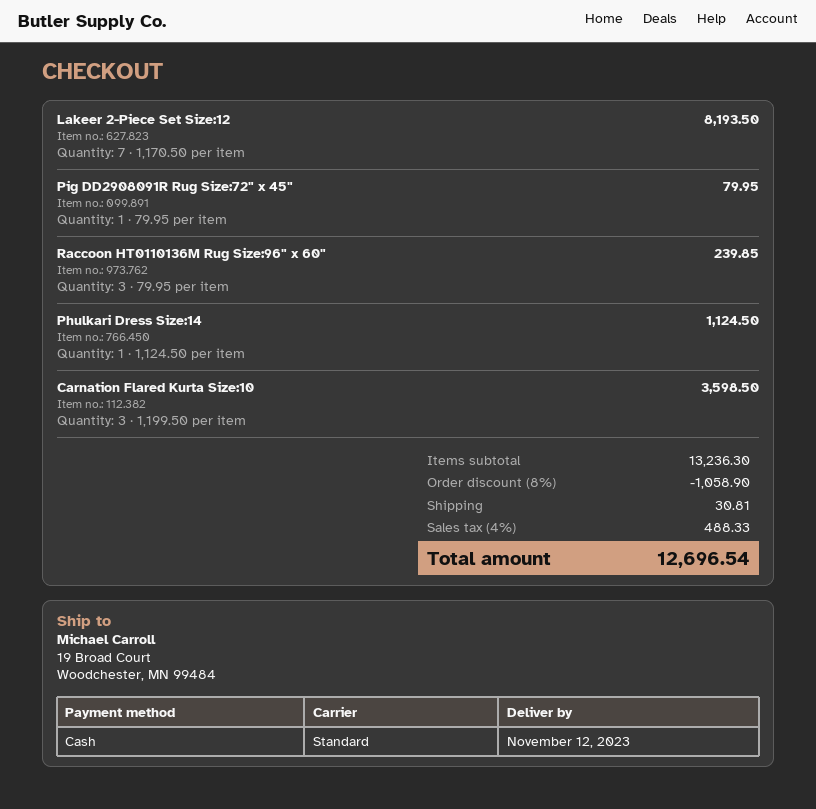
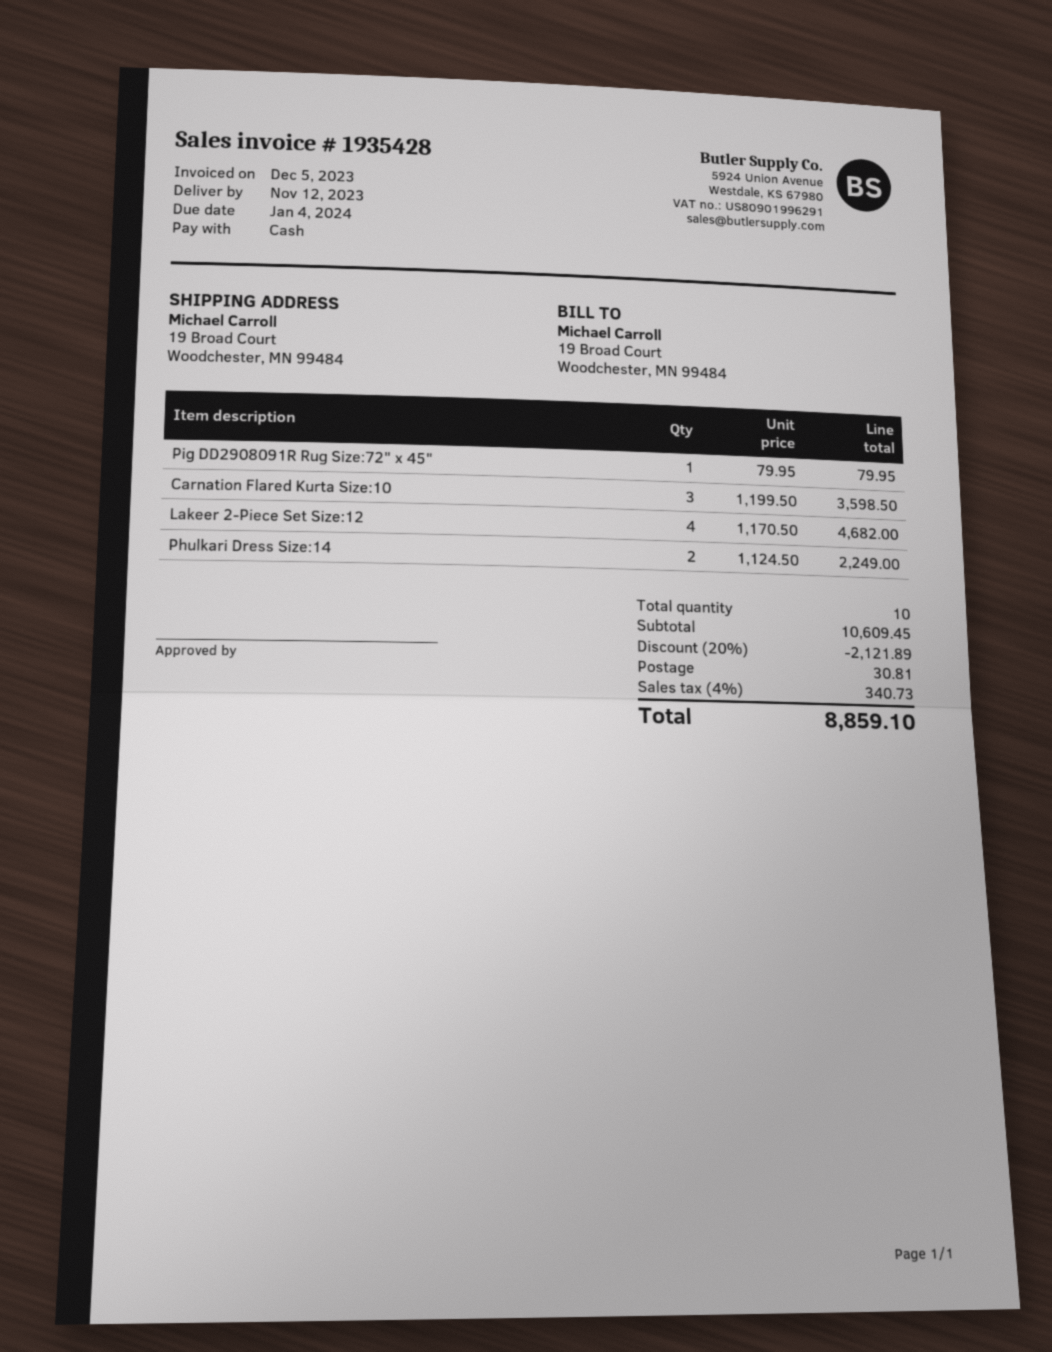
Lakeer 2-Piece Set Size:12: 7 x 1170.50 = 8193.50 -> 4 x 1170.50 = 4682.00
Raccoon HT0110136M Rug Size:96" x 60": 3 x 79.95 = 239.85 -> none
Phulkari Dress Size:14: 1 x 1124.50 = 1124.50 -> 2 x 1124.50 = 2249.00
subtotal: 13236.30 -> 10609.45
discount: 8% = 1058.90 -> 20% = 2121.89
tax: 4% = 488.33 -> 4% = 340.73
total: 12696.54 -> 8859.10

